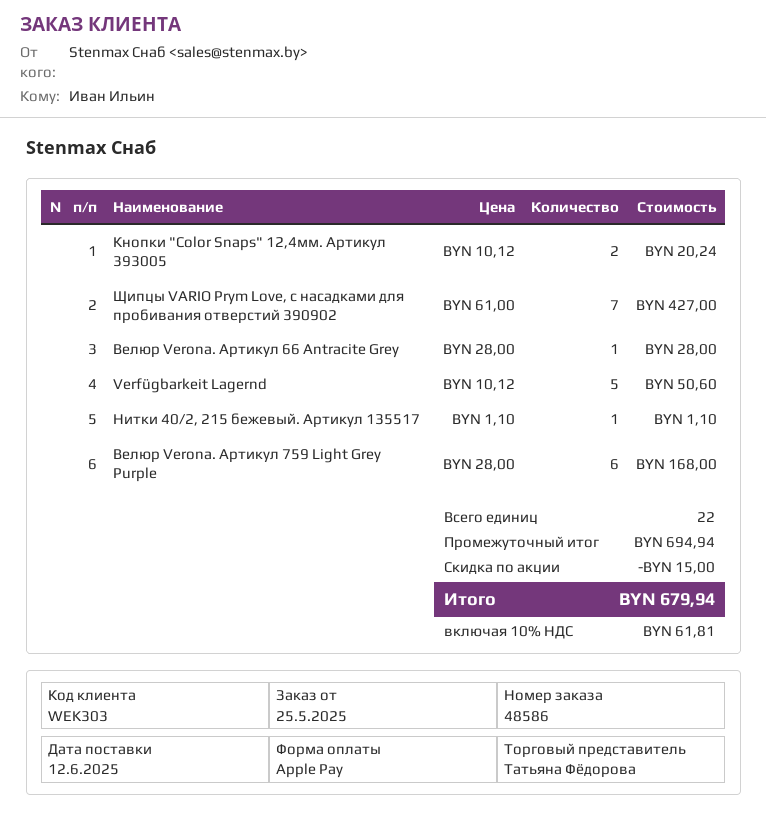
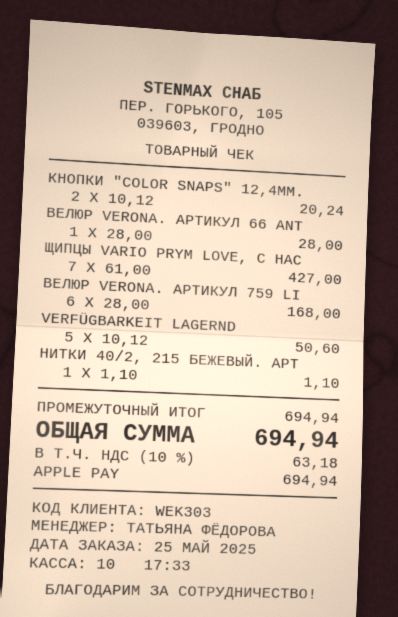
discount: 15.00 -> none
tax: 10% = 61.81 -> 10% = 63.18
total: 679.94 -> 694.94

